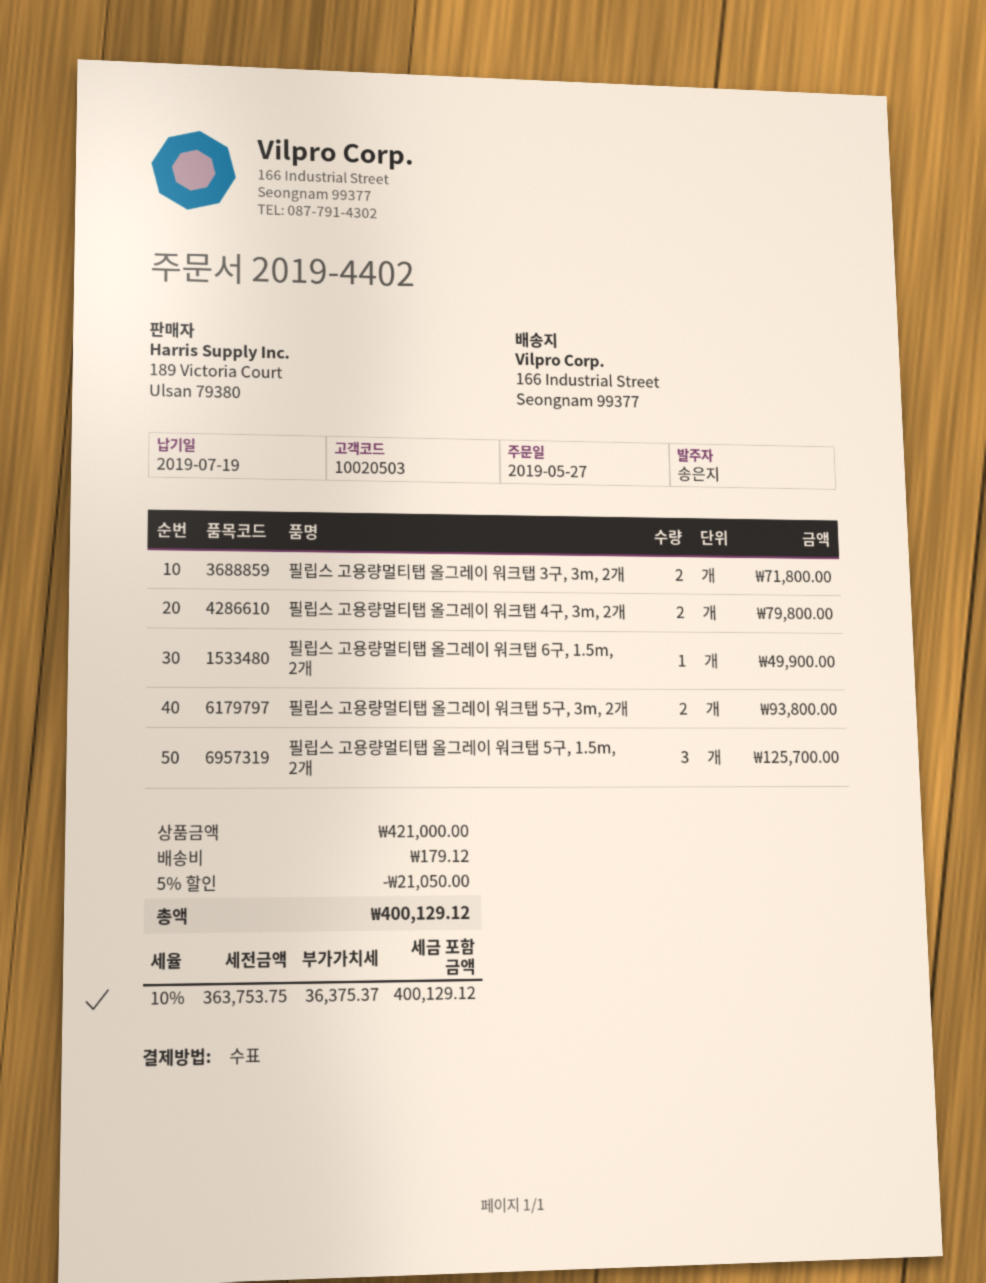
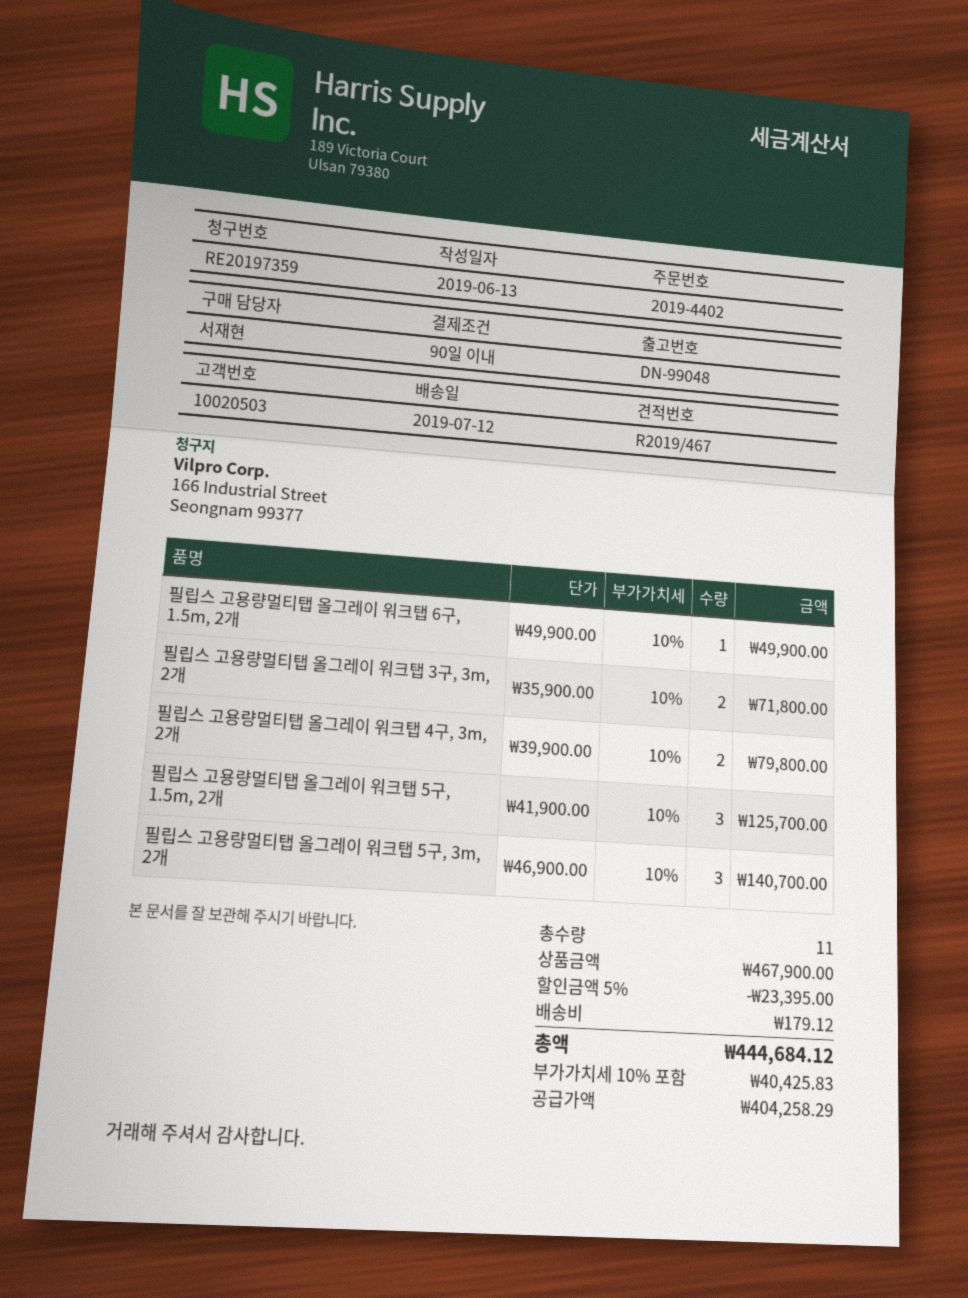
delivery date: 2019-07-19 -> 2019-07-12
ordered by: 송은지 -> 서재현
필립스 고용량멀티탭 올그레이 워크탭 5구, 3m, 2개: 2 for 93800.00 -> 3 for 140700.00
subtotal: 421000.00 -> 467900.00
discount: 5% = 21050.00 -> 5% = 23395.00
net: 363753.75 -> 404258.29
tax: 10% = 36375.37 -> 10% = 40425.83
total: 400129.12 -> 444684.12

